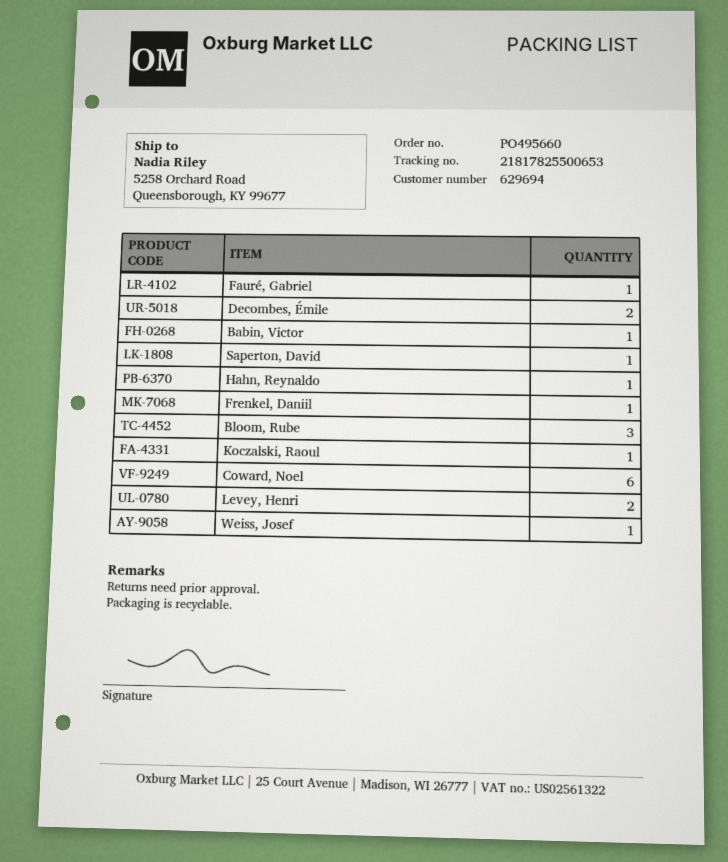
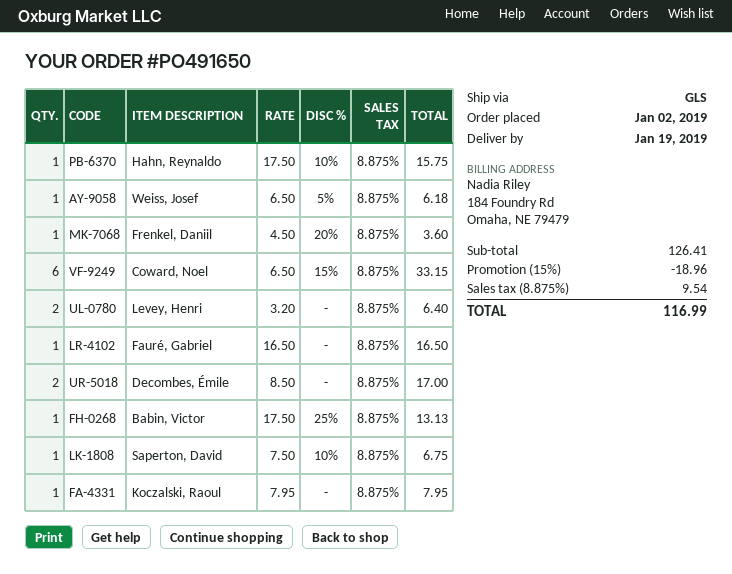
order number: PO495660 -> PO491650
Bloom, Rube: 3 -> none

